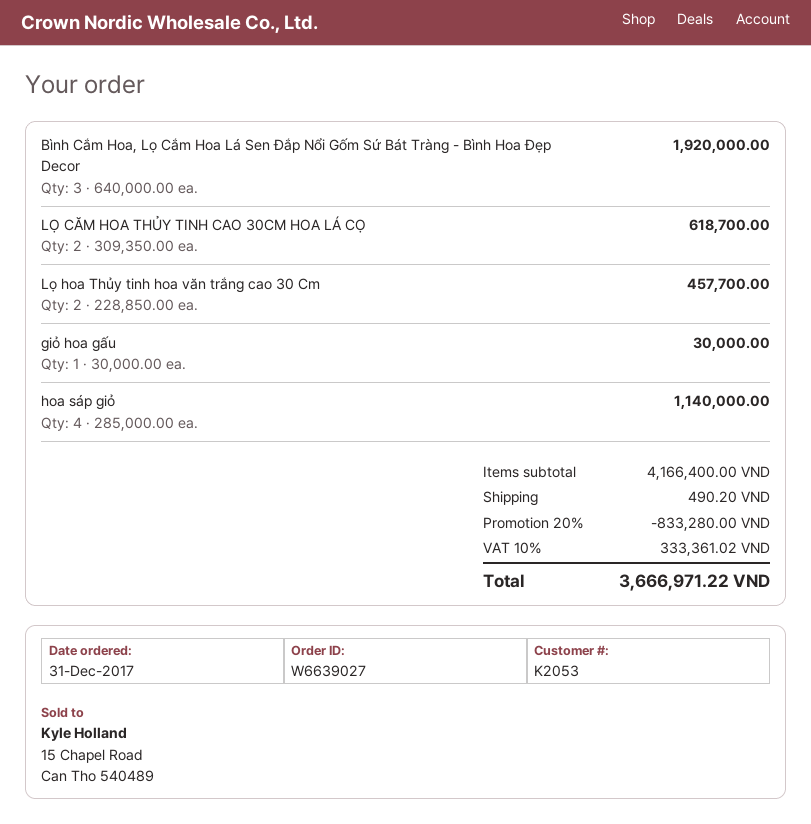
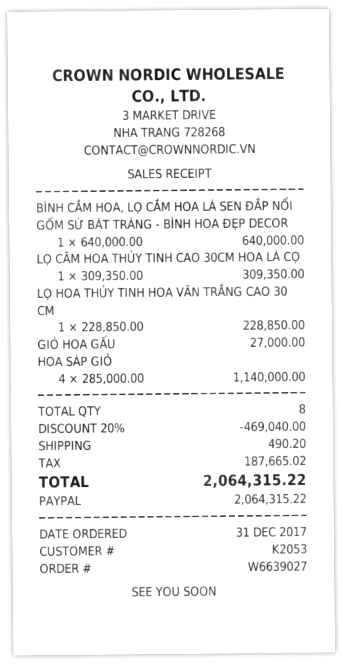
Bình Cắm Hoa, Lọ Cắm Hoa Lá Sen Đắp Nổi Gốm Sứ Bát Tràng - Bình Hoa Đẹp Decor: 3 x 640000.00 = 1920000.00 -> 1 x 640000.00 = 640000.00
LỌ CĂM HOA THỦY TINH CAO 30CM HOA LÁ CỌ: 2 x 309350.00 = 618700.00 -> 1 x 309350.00 = 309350.00
Lọ hoa Thủy tinh hoa văn trắng cao 30 Cm: 2 x 228850.00 = 457700.00 -> 1 x 228850.00 = 228850.00
giỏ hoa gấu: 1 x 30000.00 = 30000.00 -> 1 x 27000.00 = 27000.00
discount: 20% = 833280.00 -> 20% = 469040.00
tax: 333361.02 -> 187665.02
total: 3666971.22 -> 2064315.22

